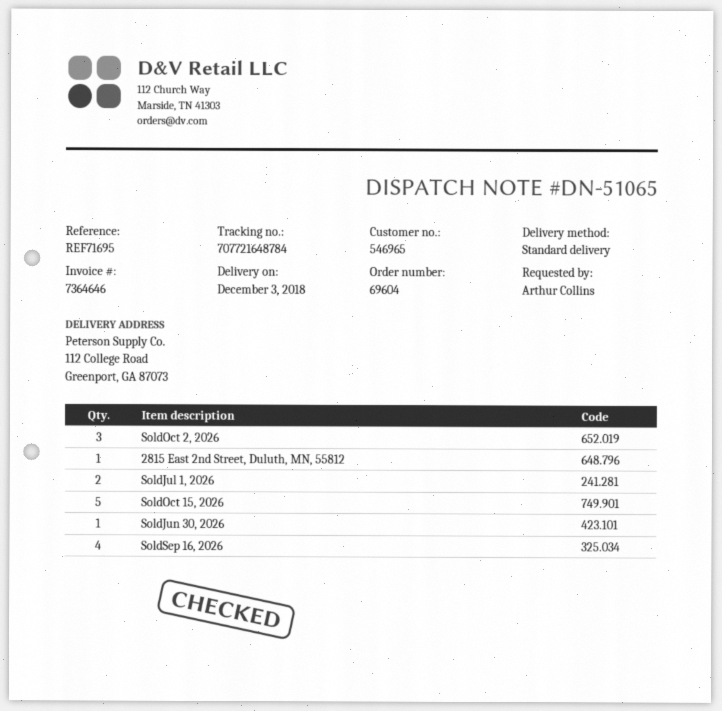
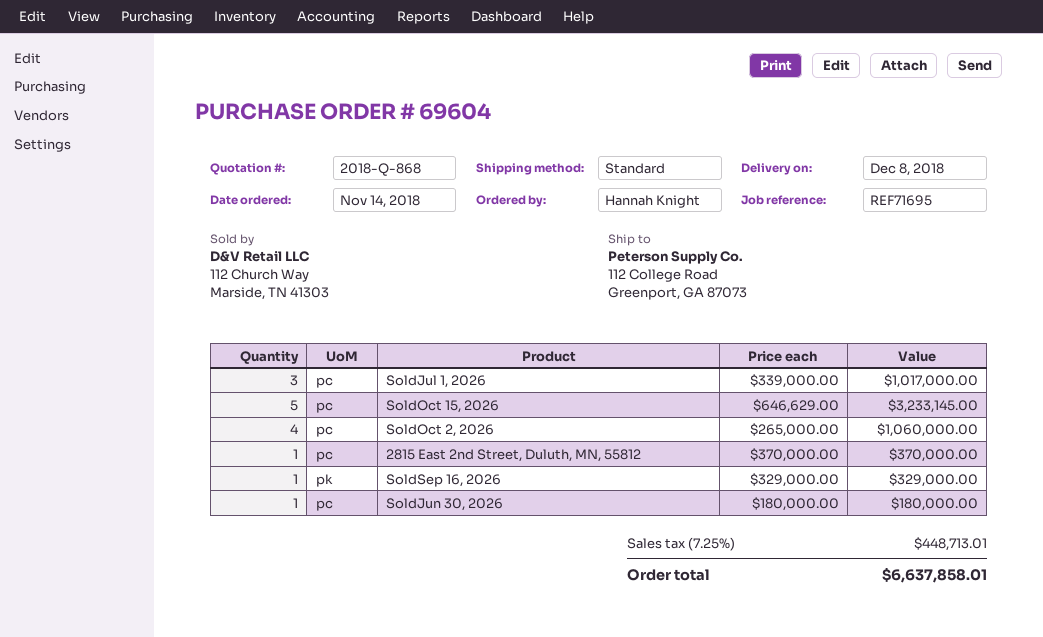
delivery date: 2018-12-03 -> 2018-12-08
ordered by: Arthur Collins -> Hannah Knight
SoldOct 2, 2026: 3 -> 4
SoldJul 1, 2026: 2 -> 3
SoldSep 16, 2026: 4 -> 1

